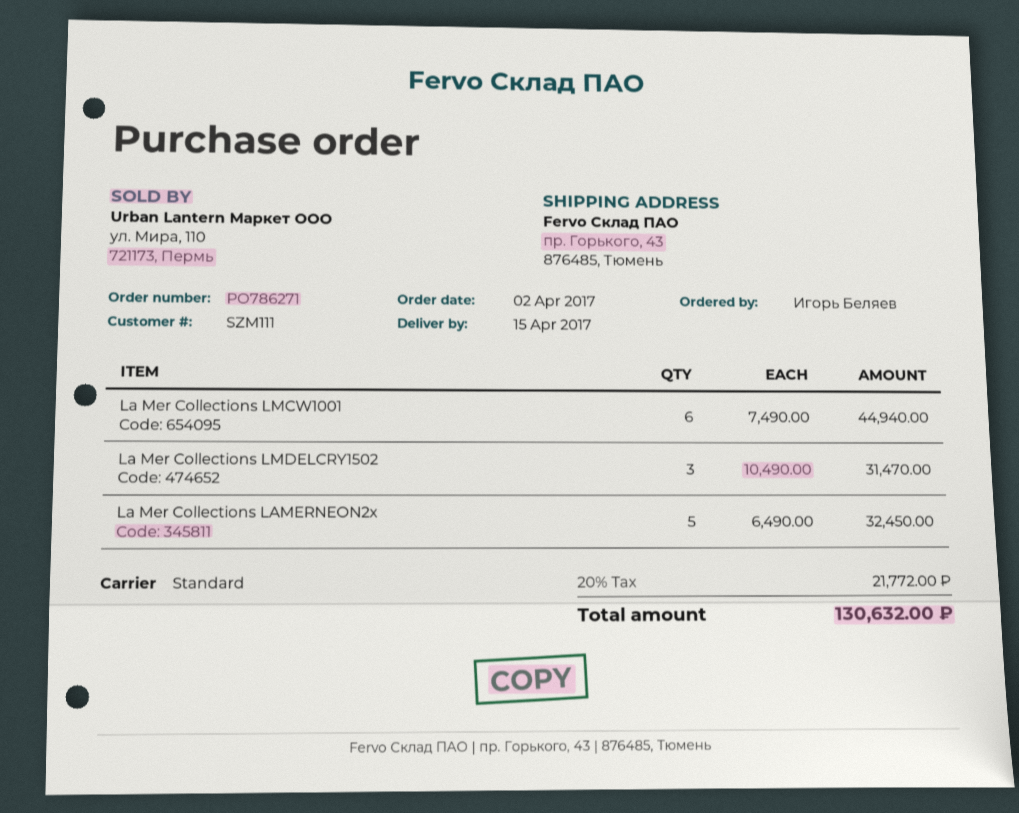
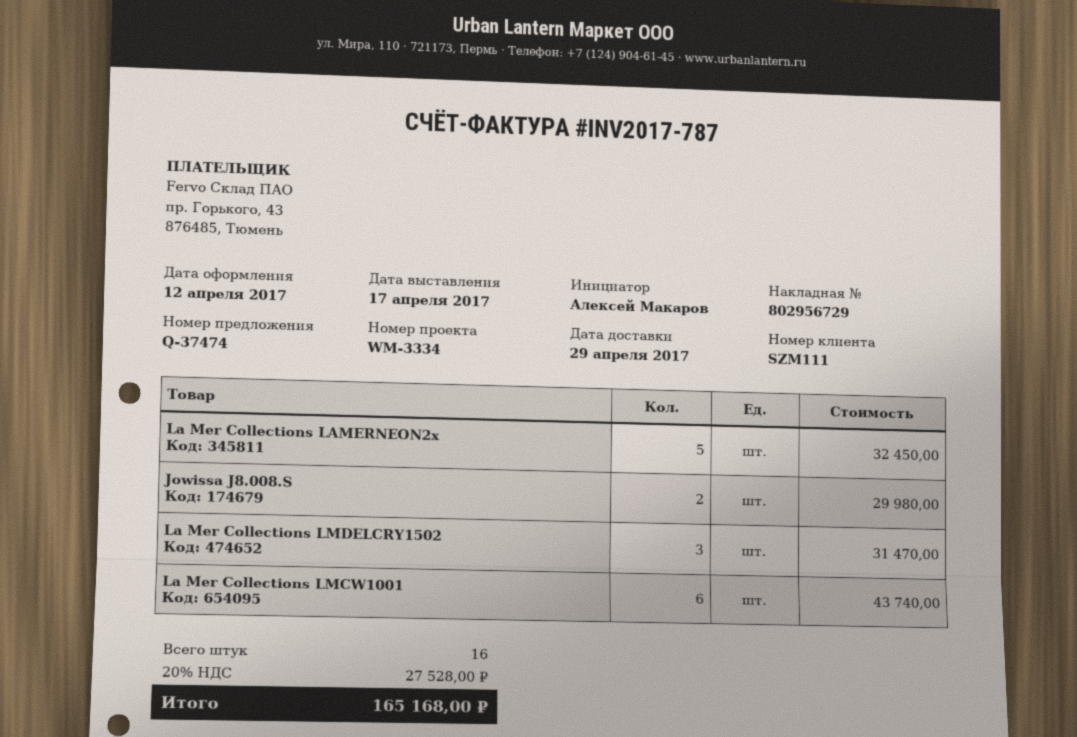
order date: 2017-04-02 -> 2017-04-12
delivery date: 2017-04-15 -> 2017-04-29
ordered by: Игорь Беляев -> Алексей Макаров
La Mer Collections LMCW1001: 6 for 44940.00 -> 6 for 43740.00
Jowissa J8.008.S: none -> 2 for 29980.00
tax: 20% = 21772.00 -> 20% = 27528.00
total: 130632.00 -> 165168.00

